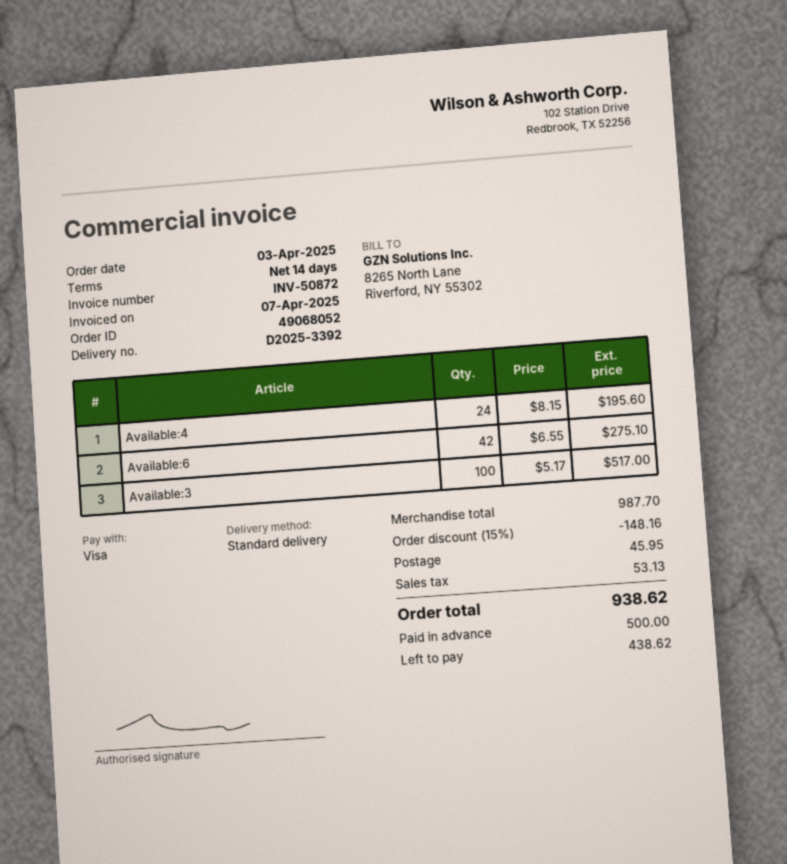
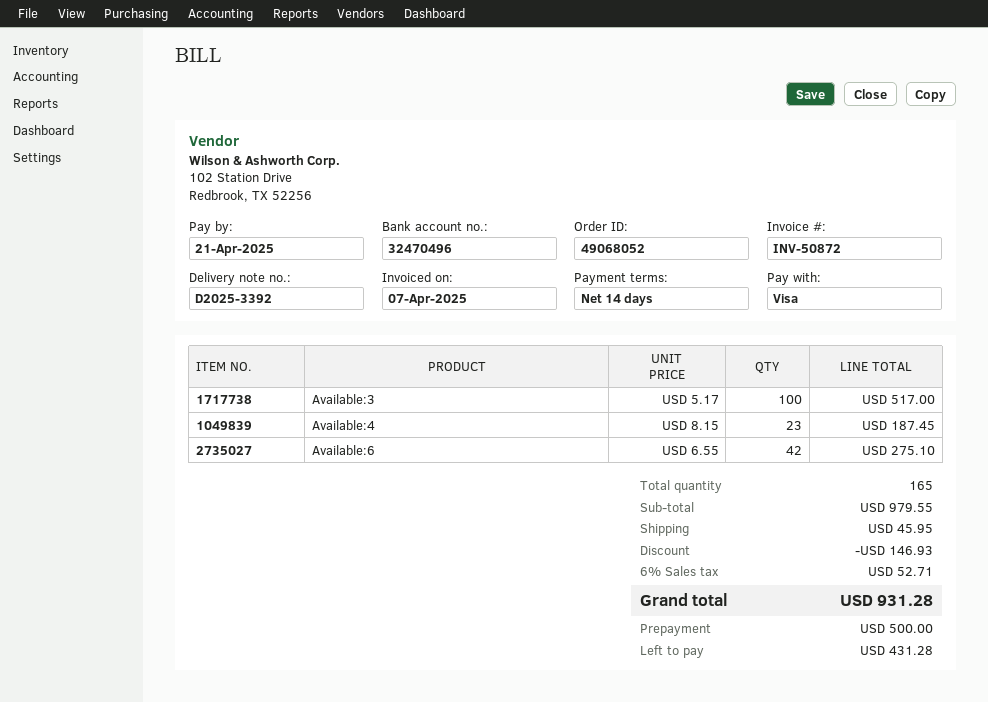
Available:4: 24 x 8.15 = 195.60 -> 23 x 8.15 = 187.45
subtotal: 987.70 -> 979.55
discount: 148.16 -> 146.93
tax: 53.13 -> 52.71
total: 938.62 -> 931.28
balance: 438.62 -> 431.28

